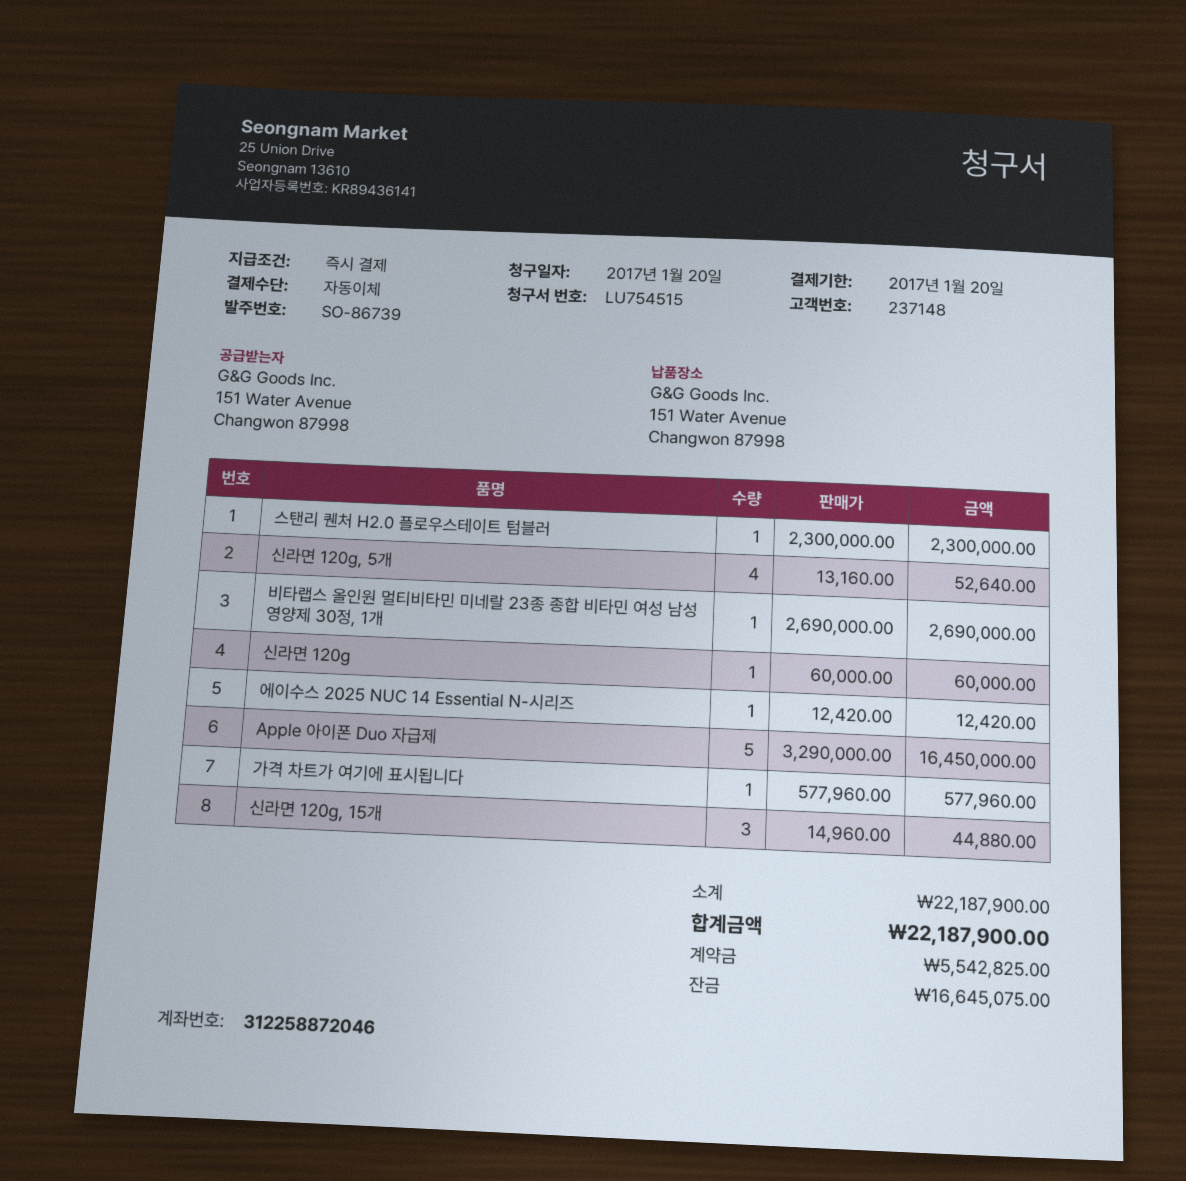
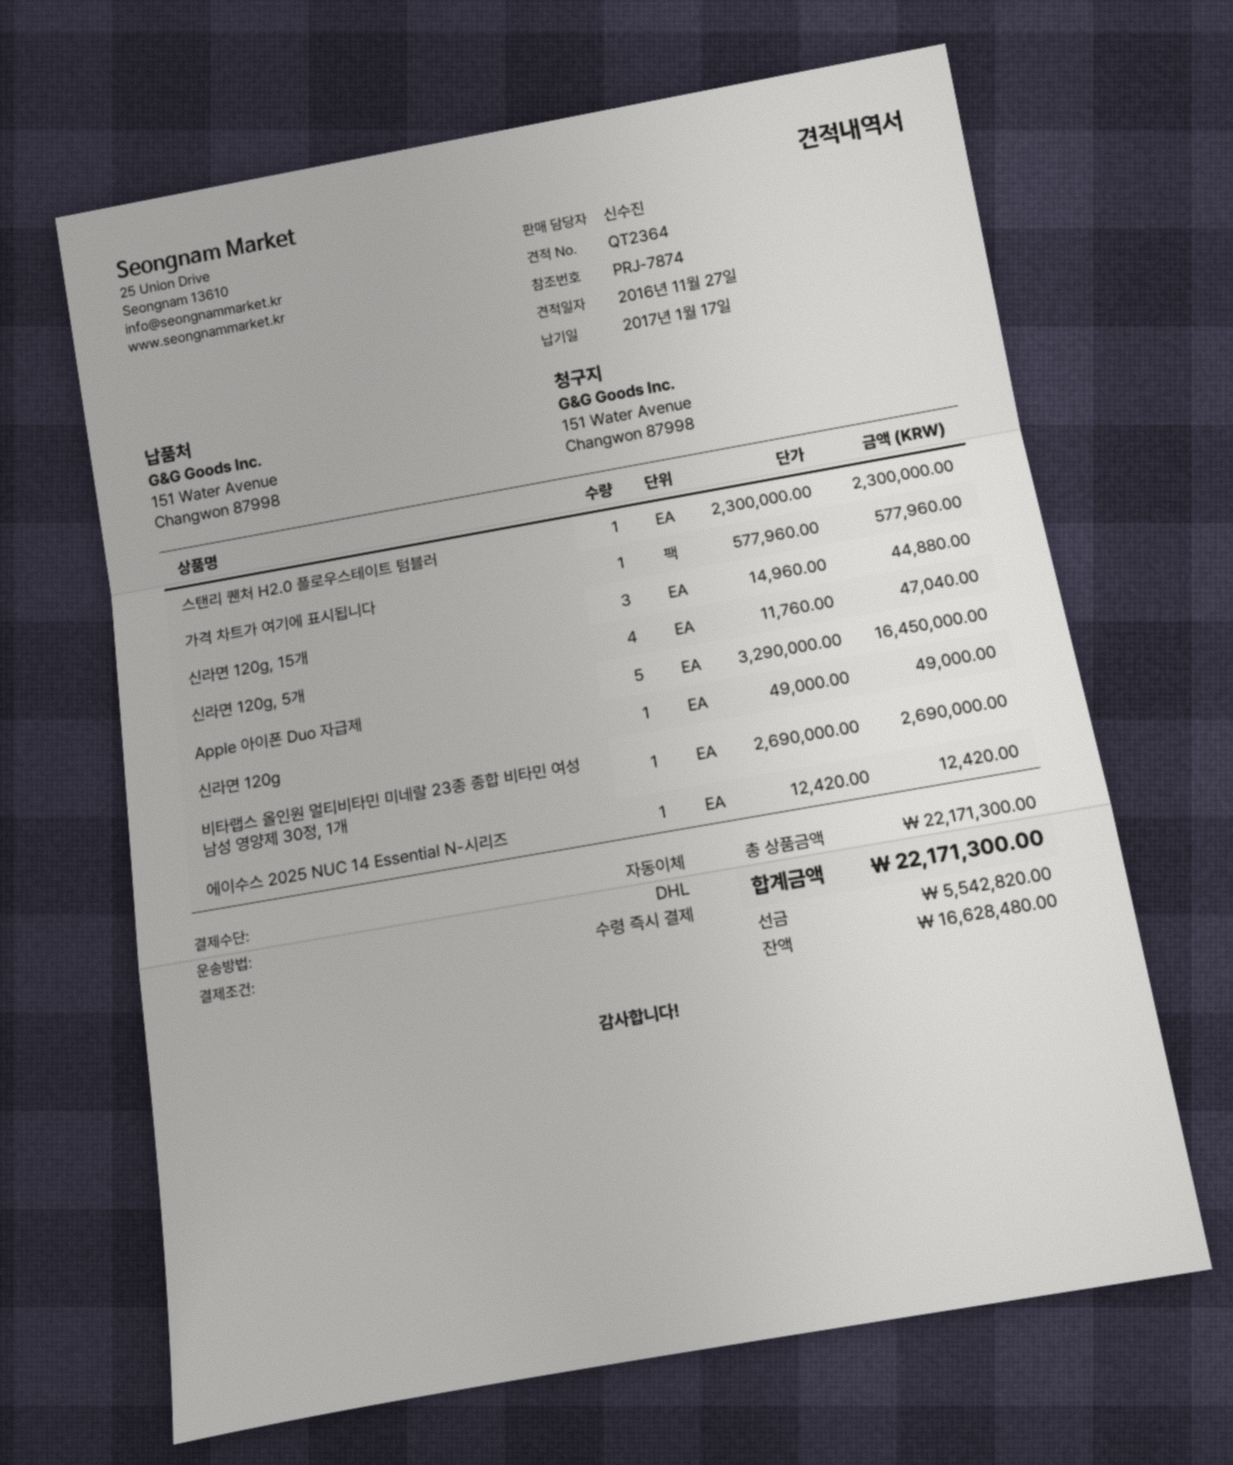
신라면 120g, 5개: 4 x 13160.00 = 52640.00 -> 4 x 11760.00 = 47040.00
신라면 120g: 1 x 60000.00 = 60000.00 -> 1 x 49000.00 = 49000.00
subtotal: 22187900.00 -> 22171300.00
total: 22187900.00 -> 22171300.00
deposit: 5542825.00 -> 5542820.00
balance: 16645075.00 -> 16628480.00

